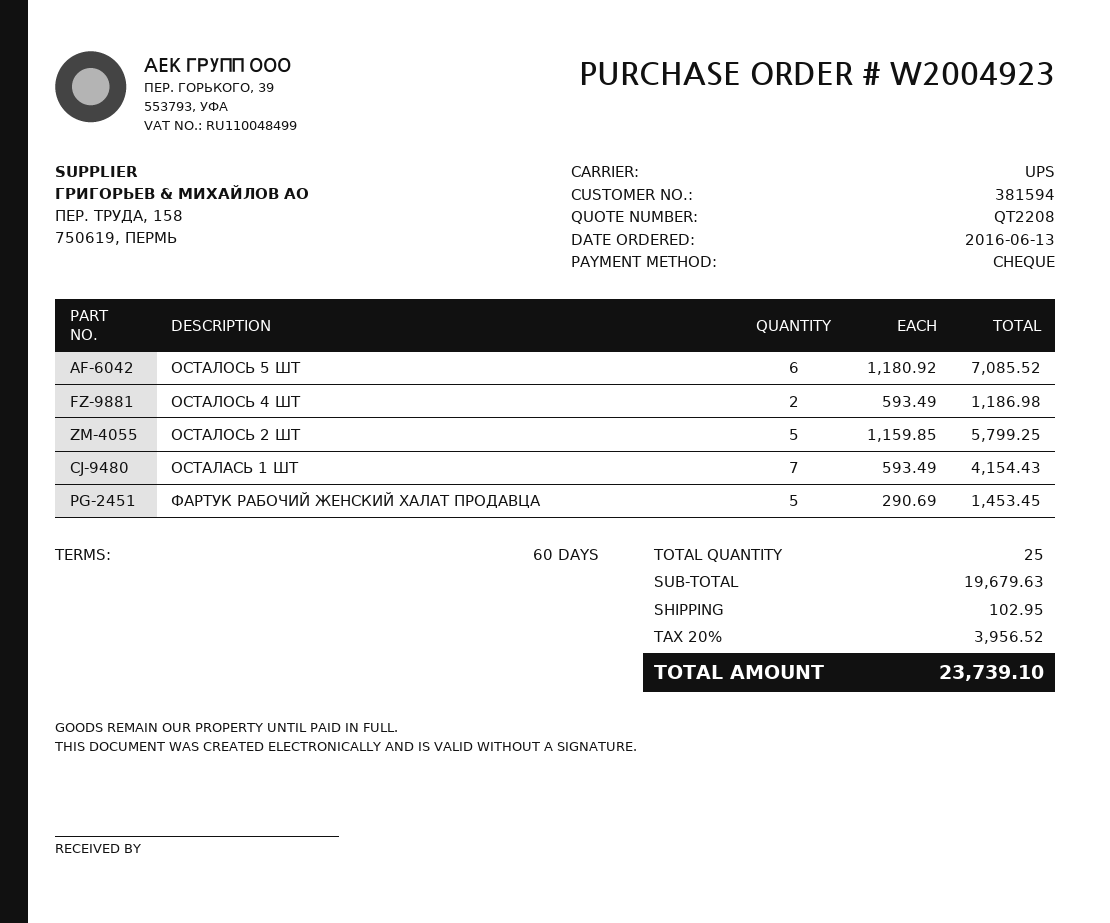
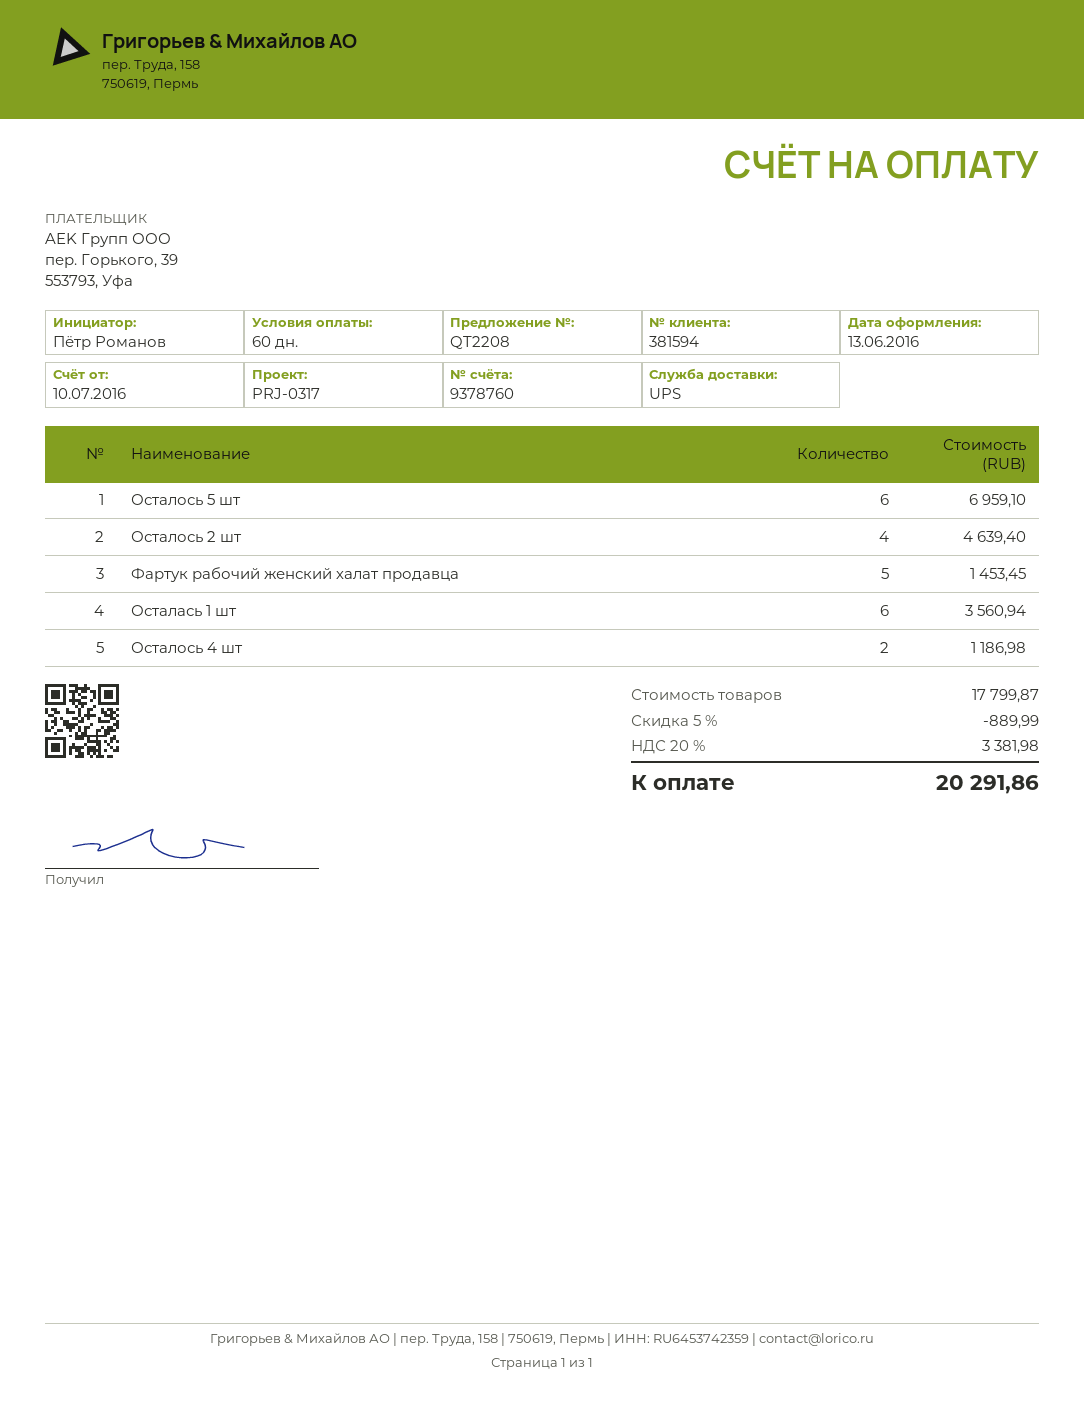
ОСТАЛОСЬ 5 ШТ: 6 for 7085.52 -> 6 for 6959.10
ОСТАЛОСЬ 2 ШТ: 5 for 5799.25 -> 4 for 4639.40
ОСТАЛАСЬ 1 ШТ: 7 for 4154.43 -> 6 for 3560.94
subtotal: 19679.63 -> 17799.87
discount: none -> 5% = 889.99
shipping: 102.95 -> none
tax: 20% = 3956.52 -> 20% = 3381.98
total: 23739.10 -> 20291.86

